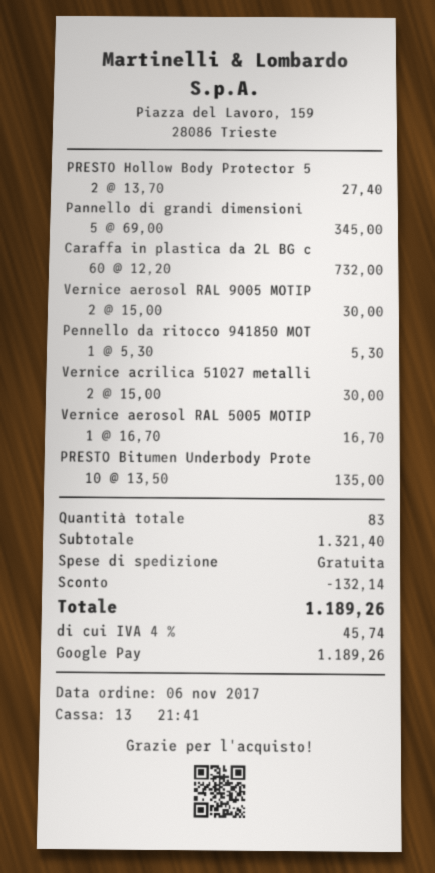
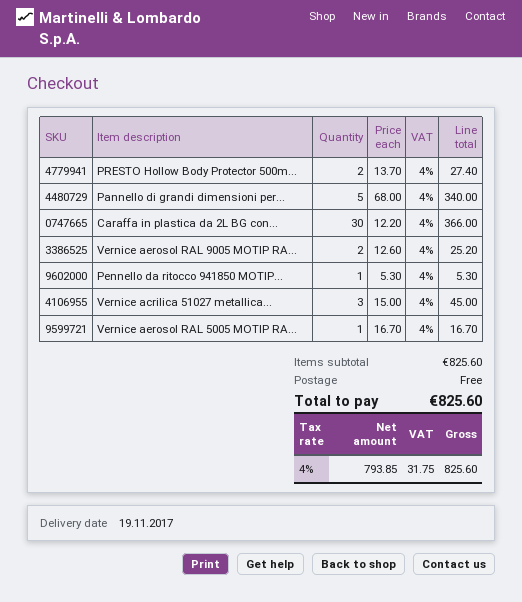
Pannello di grandi dimensioni: 5 x 69.00 = 345.00 -> 5 x 68.00 = 340.00
Caraffa in plastica da 2L BG c: 60 x 12.20 = 732.00 -> 30 x 12.20 = 366.00
Vernice aerosol RAL 9005 MOTIP: 2 x 15.00 = 30.00 -> 2 x 12.60 = 25.20
Vernice acrilica 51027 metalli: 2 x 15.00 = 30.00 -> 3 x 15.00 = 45.00
PRESTO Bitumen Underbody Prote: 10 x 13.50 = 135.00 -> none
subtotal: 1321.40 -> 825.60
discount: 132.14 -> none
tax: 4% = 45.74 -> 4% = 31.75
total: 1189.26 -> 825.60

